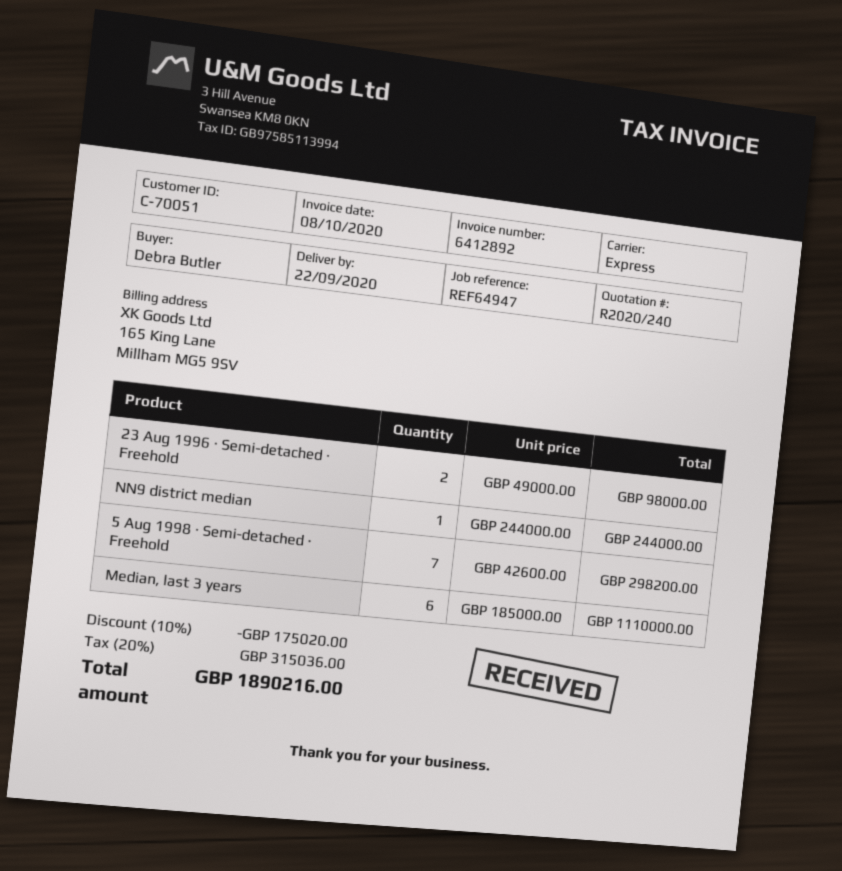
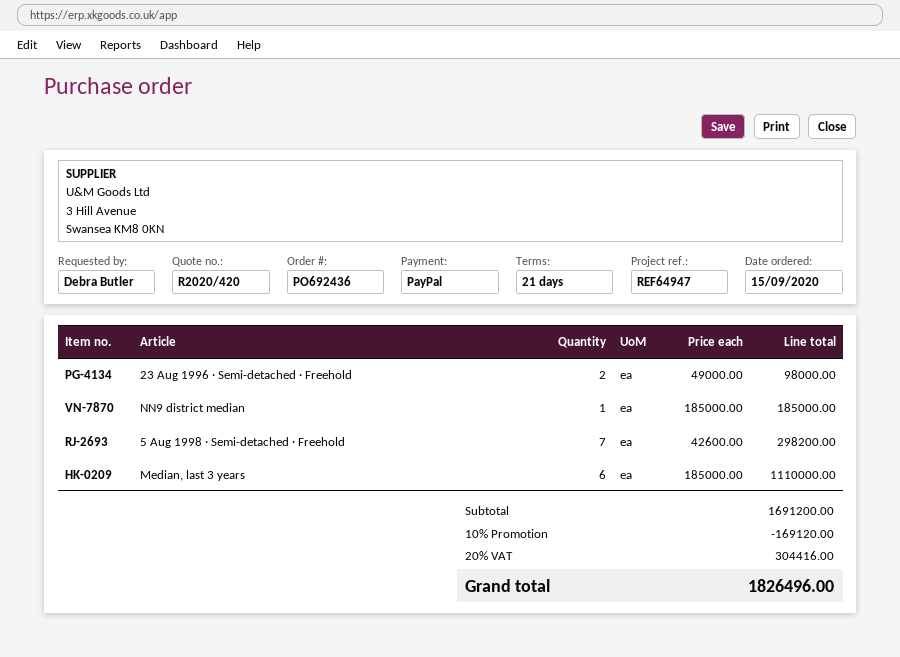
quote number: R2020/240 -> R2020/420
NN9 district median: 1 x 244000.00 = 244000.00 -> 1 x 185000.00 = 185000.00
discount: 10% = 175020.00 -> 10% = 169120.00
tax: 20% = 315036.00 -> 20% = 304416.00
total: 1890216.00 -> 1826496.00

